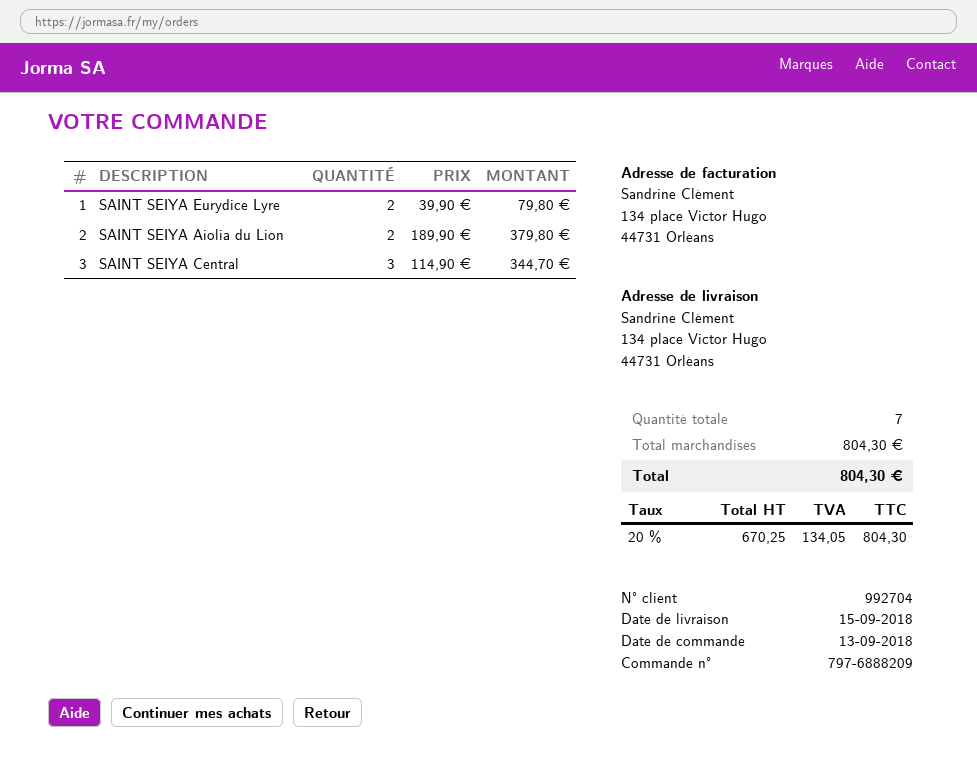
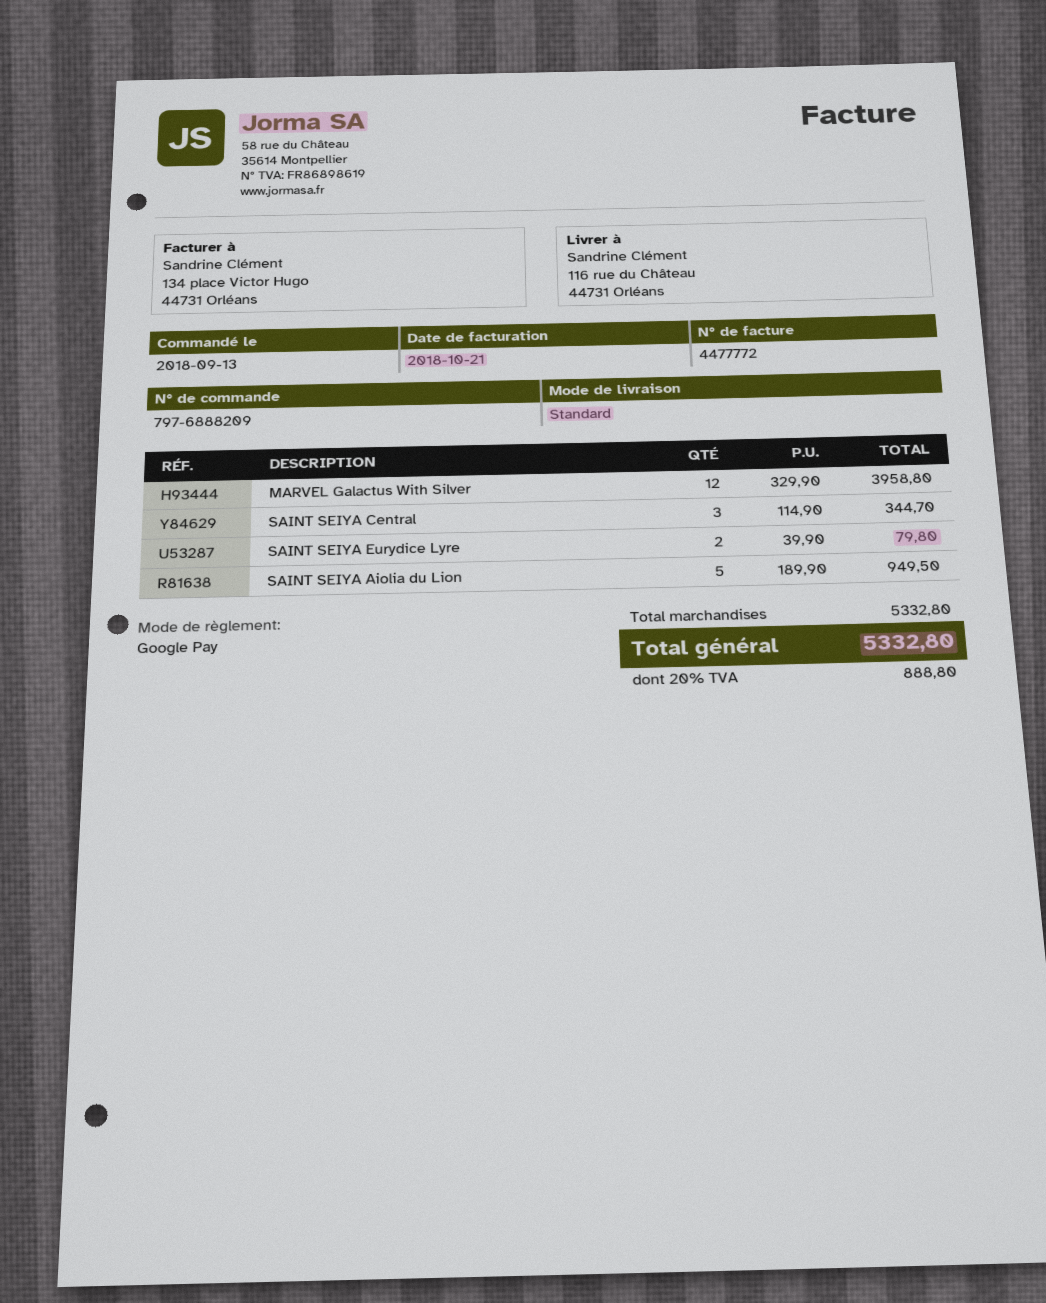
ship to: 134 place Victor Hugo, 44731 Orléans -> 116 rue du Château, 44731 Orléans
SAINT SEIYA Aiolia du Lion: 2 x 189.90 = 379.80 -> 5 x 189.90 = 949.50
MARVEL Galactus With Silver: none -> 12 x 329.90 = 3958.80
subtotal: 804.30 -> 5332.80
tax: 20% = 134.05 -> 20% = 888.80
total: 804.30 -> 5332.80

